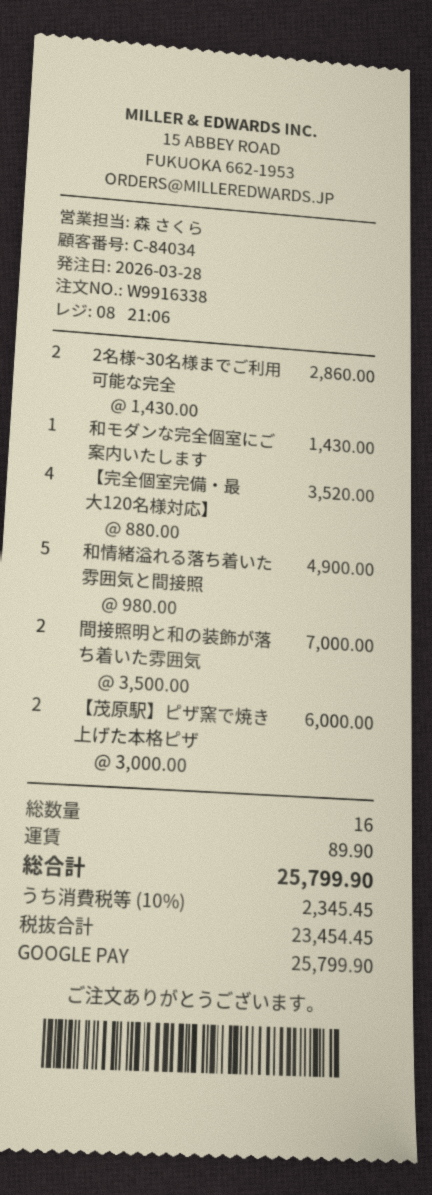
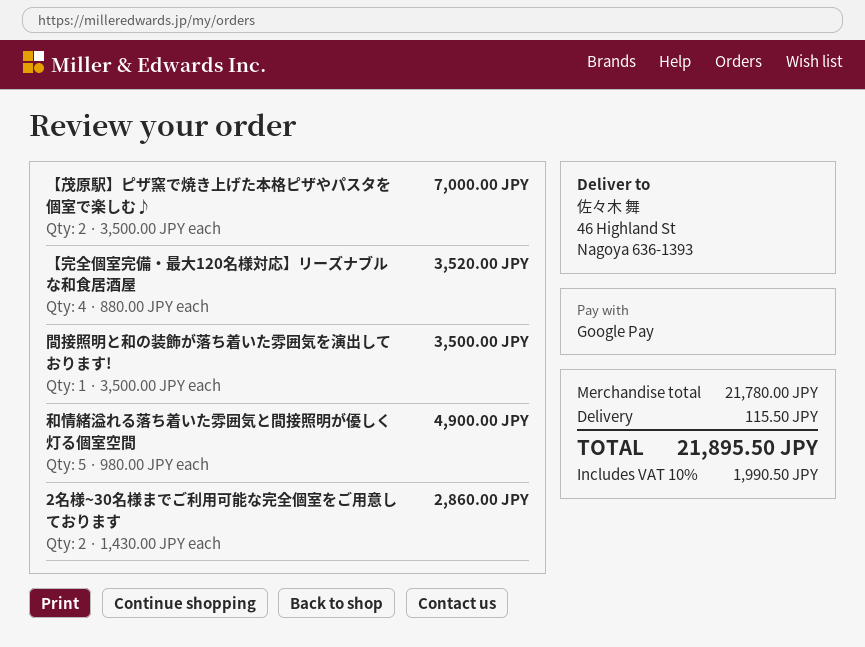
和モダンな完全個室にご案内いたします: 1 x 1430.00 = 1430.00 -> none
間接照明と和の装飾が落ち着いた雰囲気: 2 x 3500.00 = 7000.00 -> 1 x 3500.00 = 3500.00
【茂原駅】ピザ窯で焼き上げた本格ピザ: 2 x 3000.00 = 6000.00 -> 2 x 3500.00 = 7000.00
shipping: 89.90 -> 115.50
tax: 10% = 2345.45 -> 10% = 1990.50
total: 25799.90 -> 21895.50

